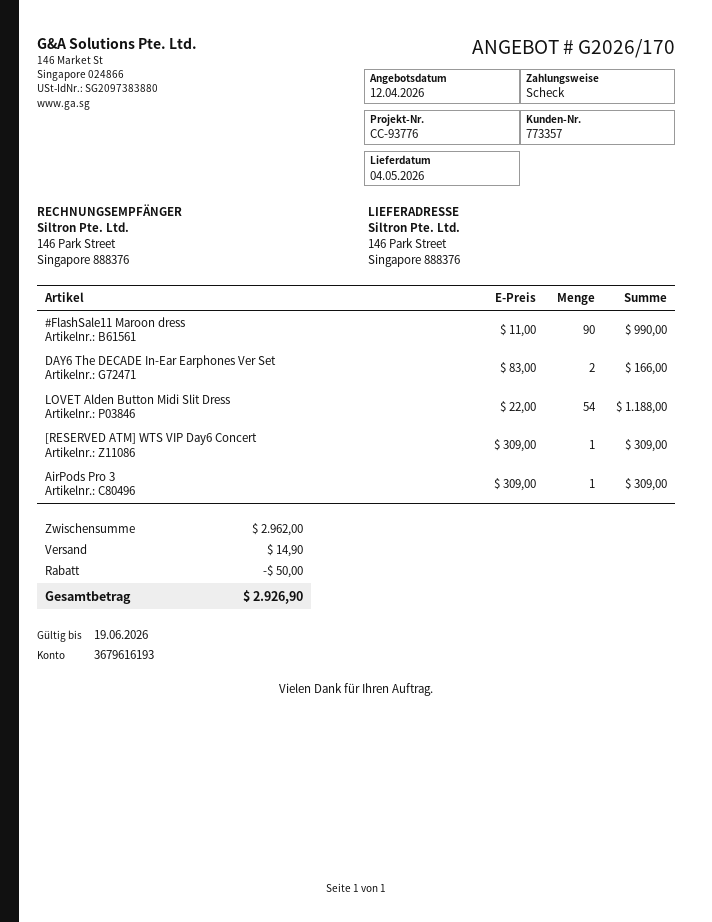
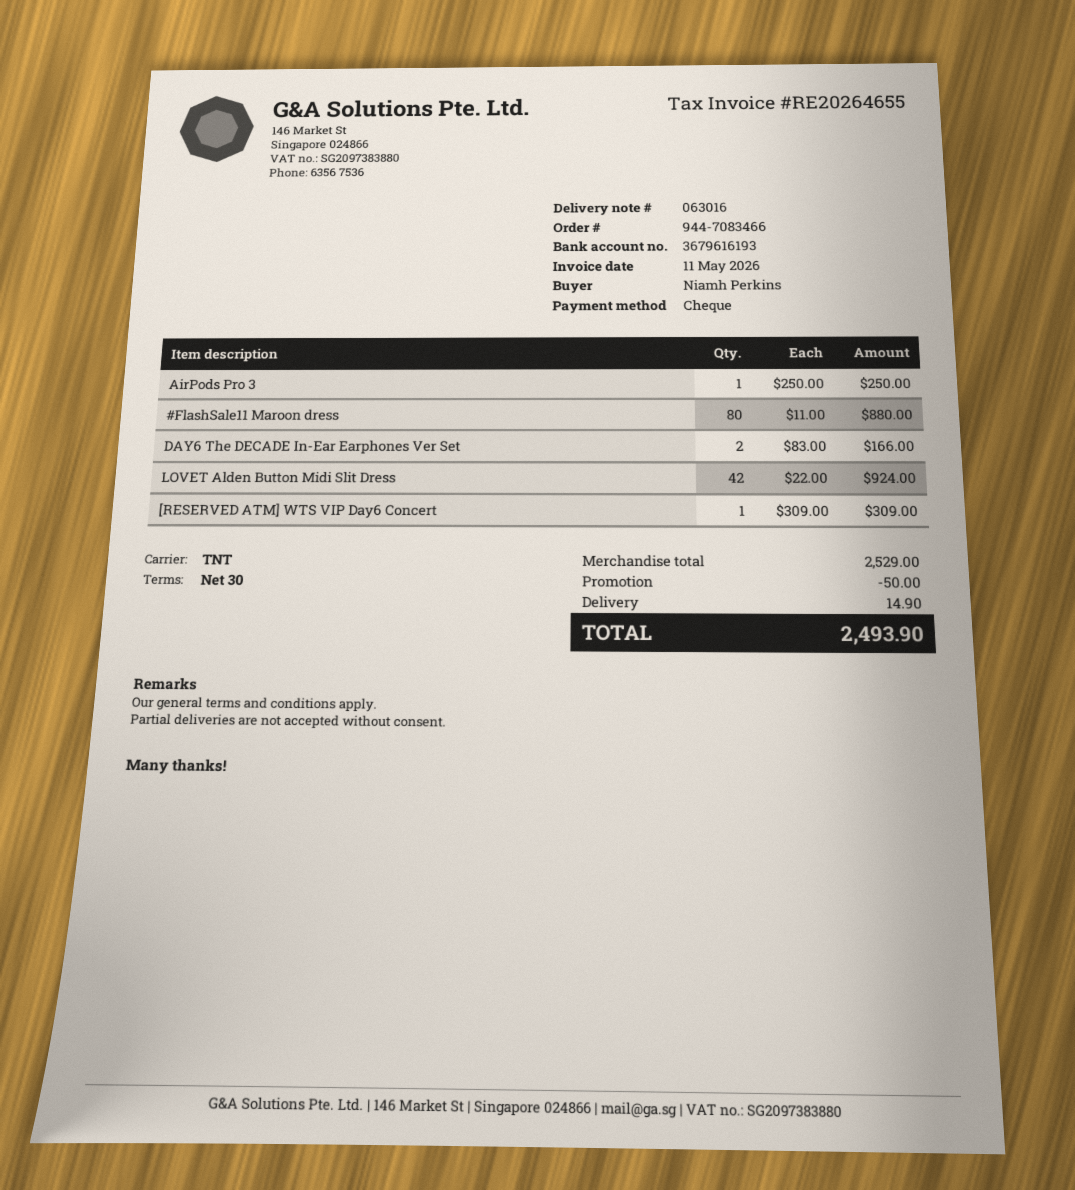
#FlashSale11 Maroon dress: 90 x 11.00 = 990.00 -> 80 x 11.00 = 880.00
LOVET Alden Button Midi Slit Dress: 54 x 22.00 = 1188.00 -> 42 x 22.00 = 924.00
AirPods Pro 3: 1 x 309.00 = 309.00 -> 1 x 250.00 = 250.00
subtotal: 2962.00 -> 2529.00
total: 2926.90 -> 2493.90

